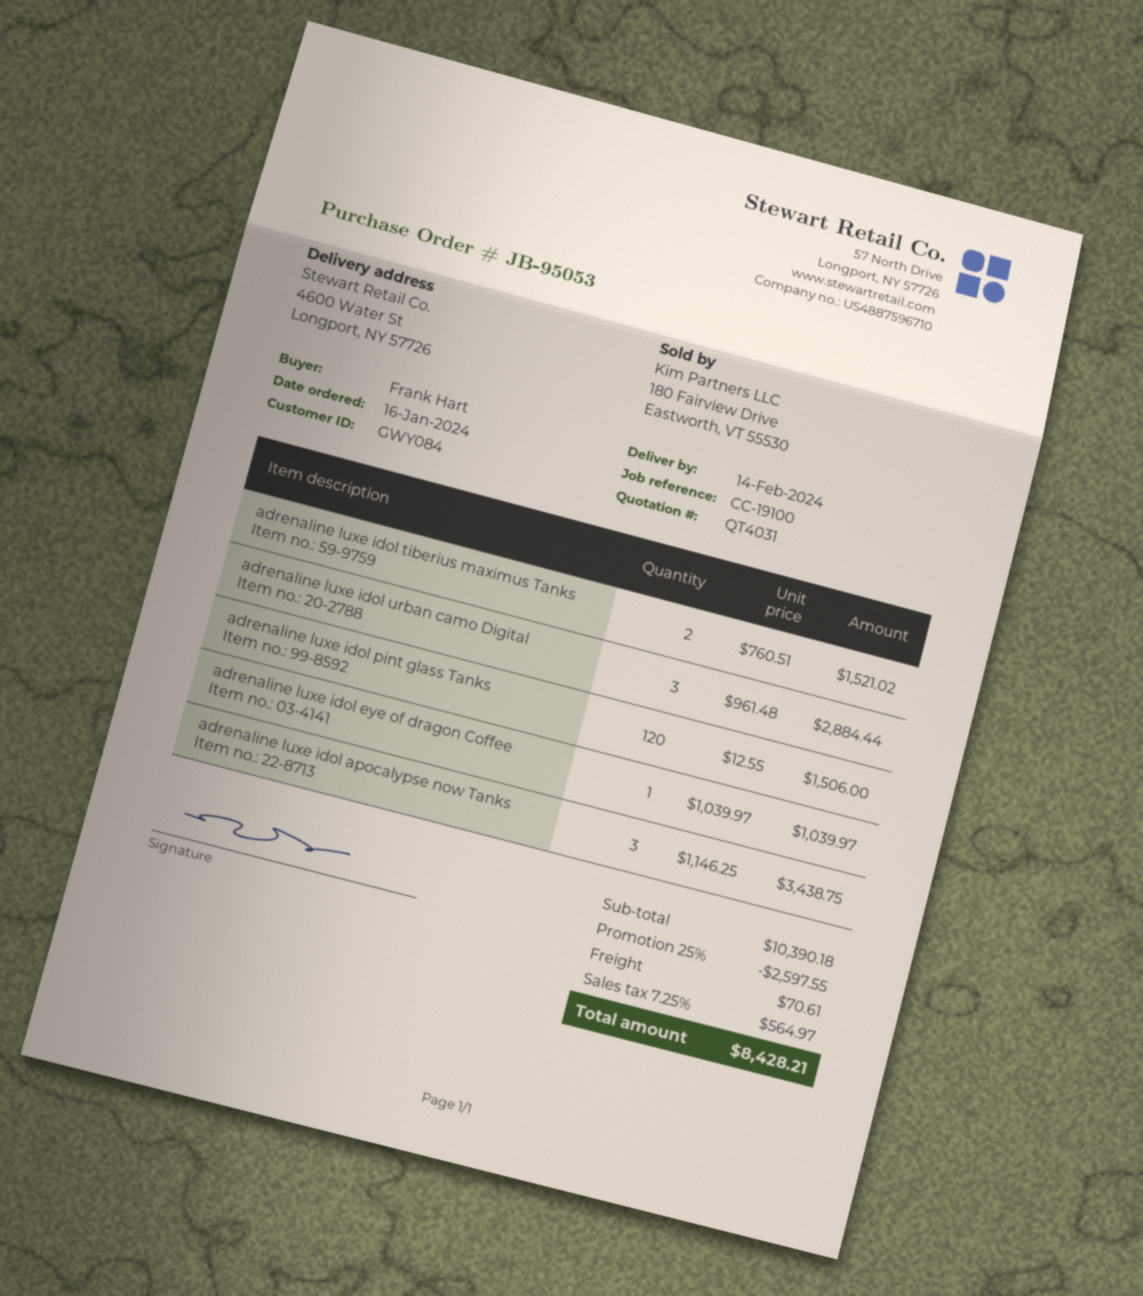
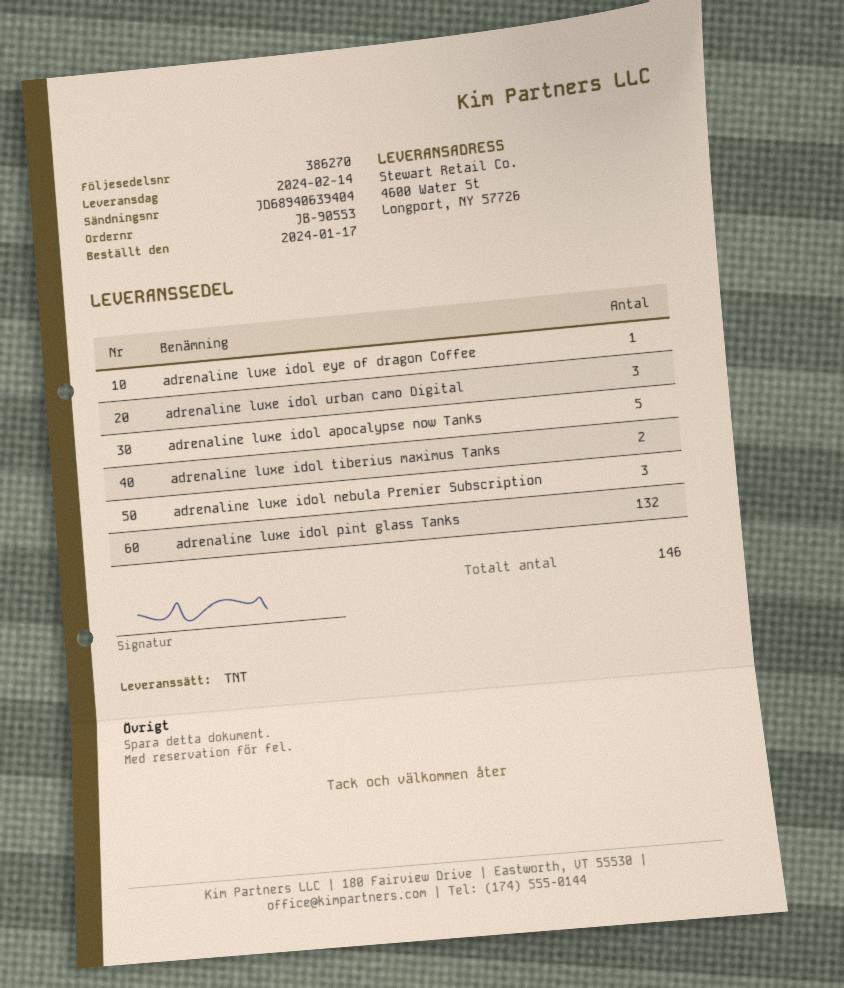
order number: JB-95053 -> JB-90553
order date: 2024-01-16 -> 2024-01-17
adrenaline luxe idol pint glass Tanks: 120 -> 132
adrenaline luxe idol apocalypse now Tanks: 3 -> 5
adrenaline luxe idol nebula Premier Subscription: none -> 3

